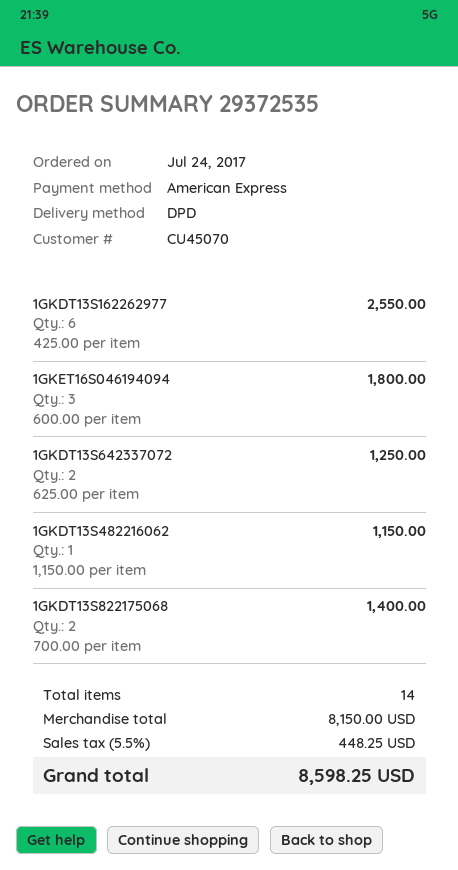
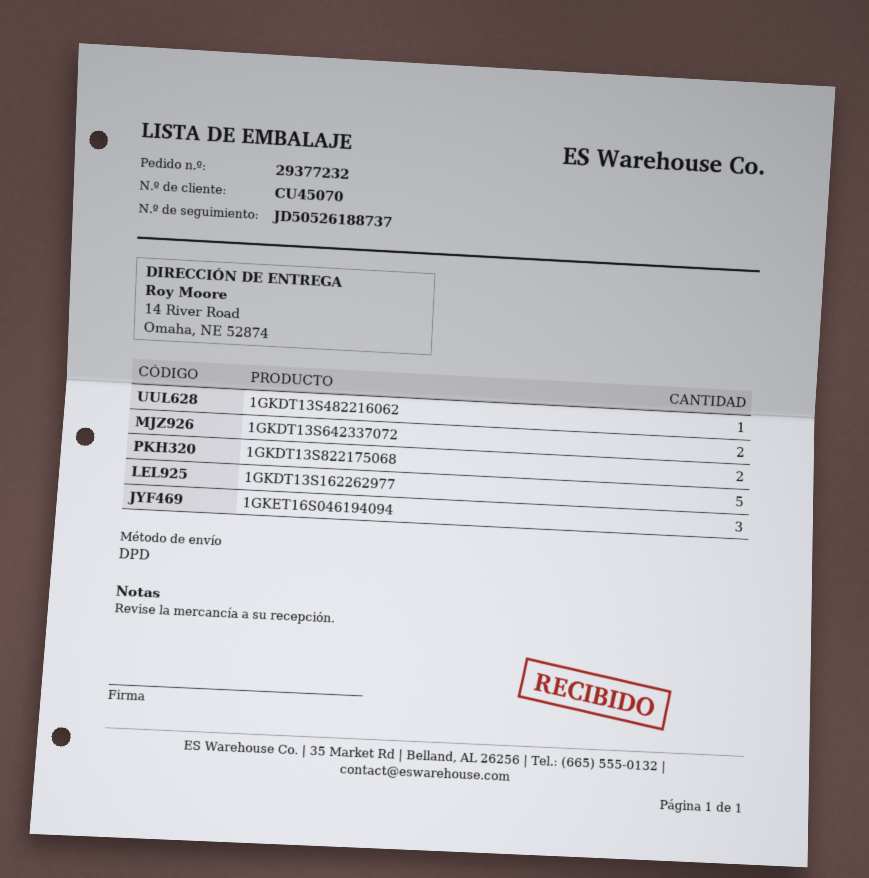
order number: 29372535 -> 29377232
1GKDT13S162262977: 6 -> 5

